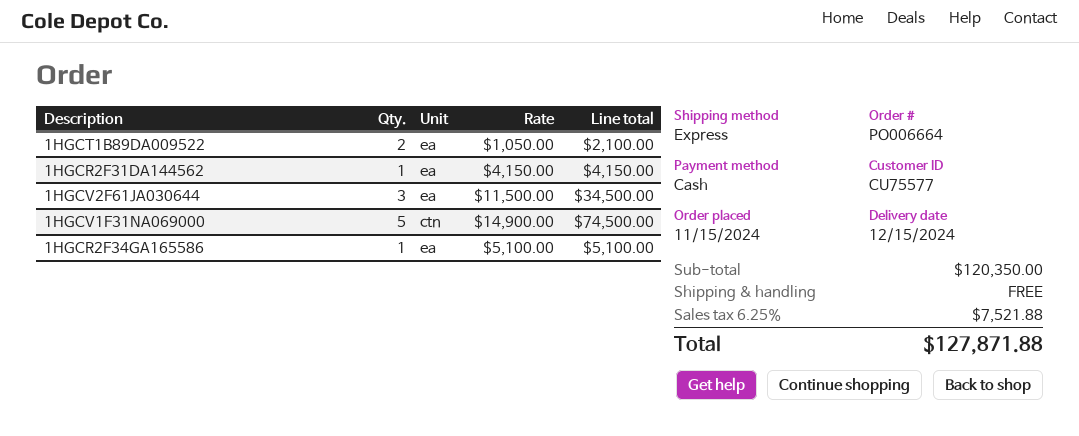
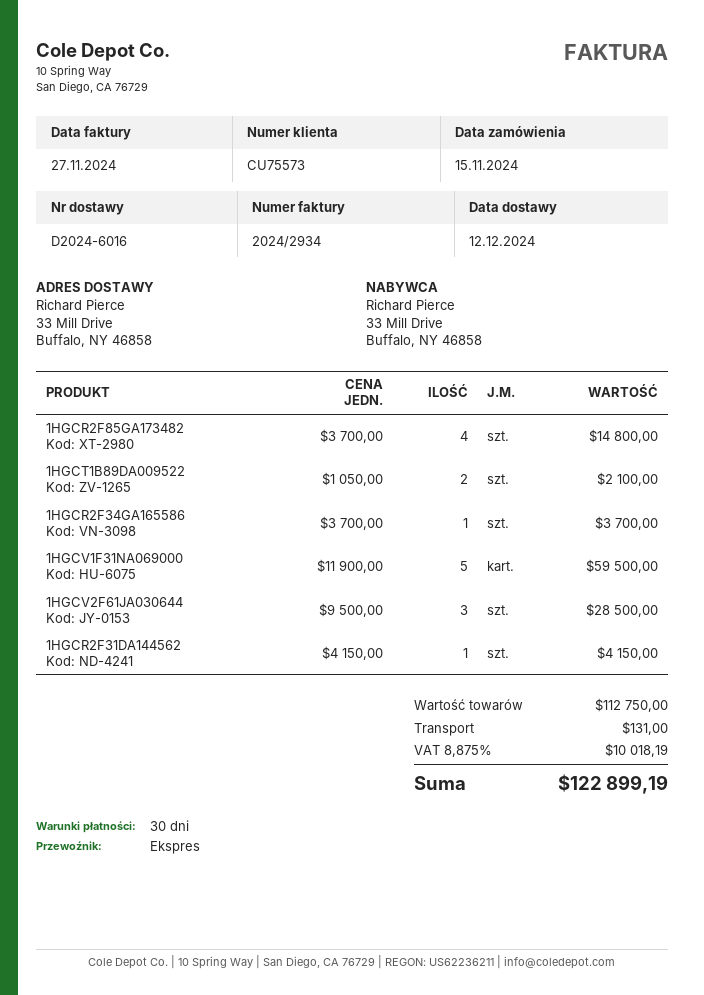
delivery date: 2024-12-15 -> 2024-12-12
customer number: CU75577 -> CU75573
1HGCV2F61JA030644: 3 x 11500.00 = 34500.00 -> 3 x 9500.00 = 28500.00
1HGCV1F31NA069000: 5 x 14900.00 = 74500.00 -> 5 x 11900.00 = 59500.00
1HGCR2F34GA165586: 1 x 5100.00 = 5100.00 -> 1 x 3700.00 = 3700.00
1HGCR2F85GA173482: none -> 4 x 3700.00 = 14800.00
subtotal: 120350.00 -> 112750.00
shipping: 0.00 -> 131.00
tax: 6.25% = 7521.88 -> 8.875% = 10018.19
total: 127871.88 -> 122899.19

